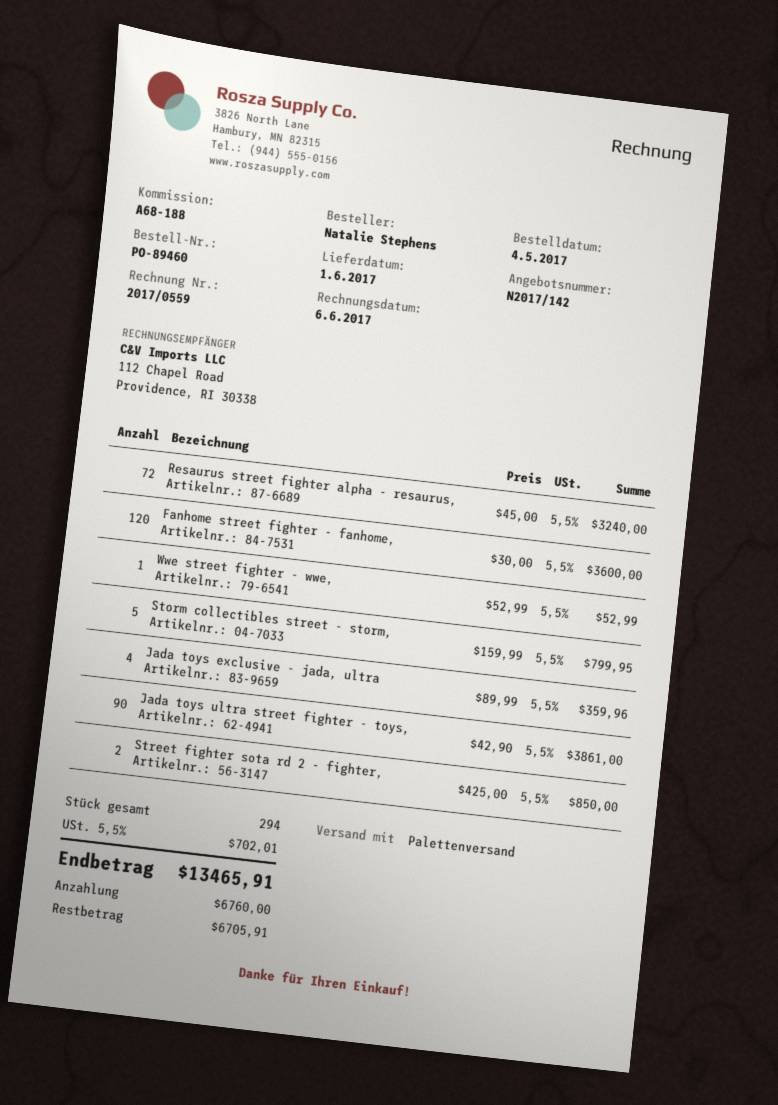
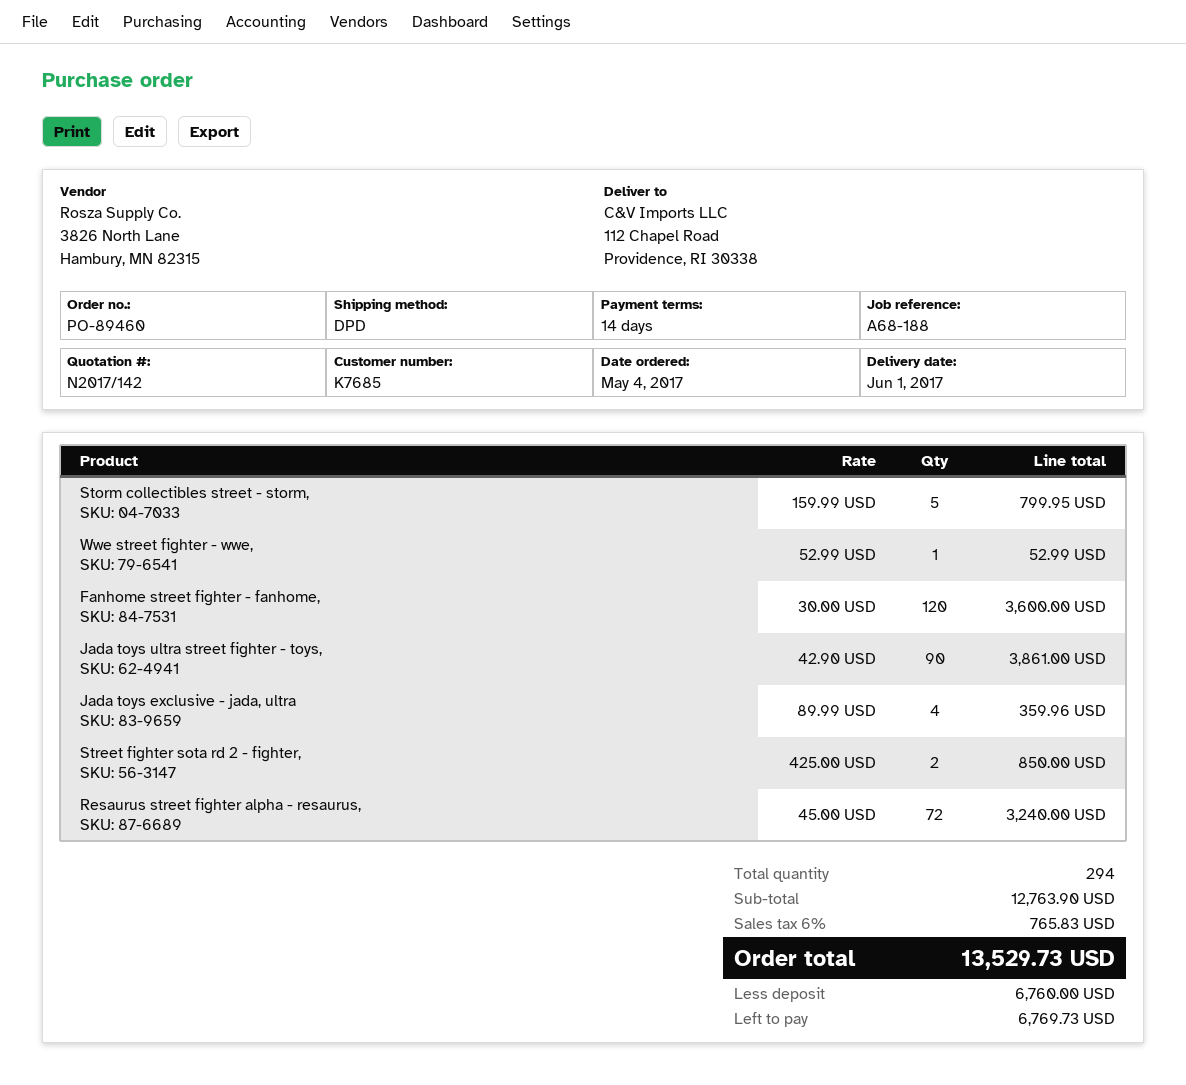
shipping method: pallet freight -> DPD
tax: 5.5% = 702.01 -> 6% = 765.83
total: 13465.91 -> 13529.73
balance: 6705.91 -> 6769.73

